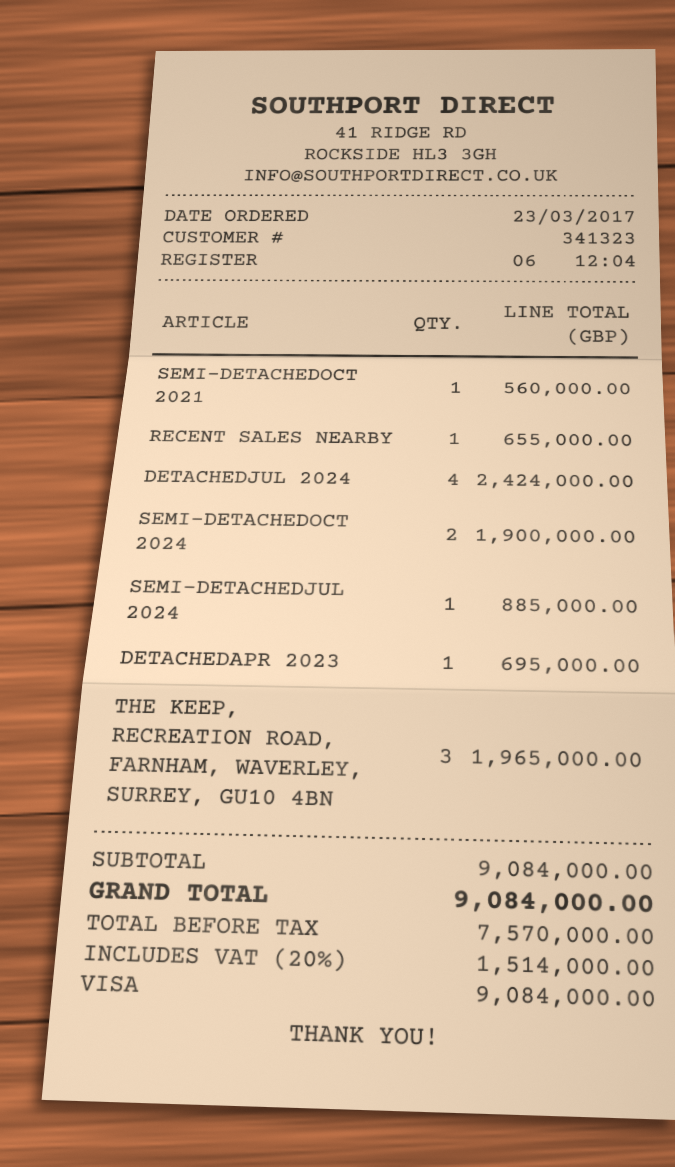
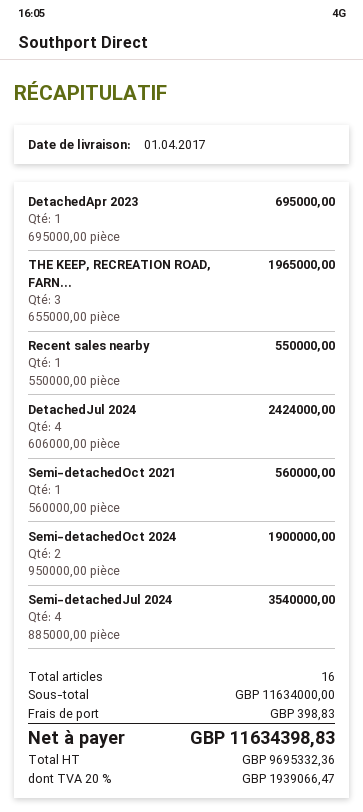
RECENT SALES NEARBY: 1 for 655000.00 -> 1 for 550000.00
SEMI-DETACHEDJUL 2024: 1 for 885000.00 -> 4 for 3540000.00
subtotal: 9084000.00 -> 11634000.00
shipping: none -> 398.83
net: 7570000.00 -> 9695332.36
tax: 20% = 1514000.00 -> 20% = 1939066.47
total: 9084000.00 -> 11634398.83

